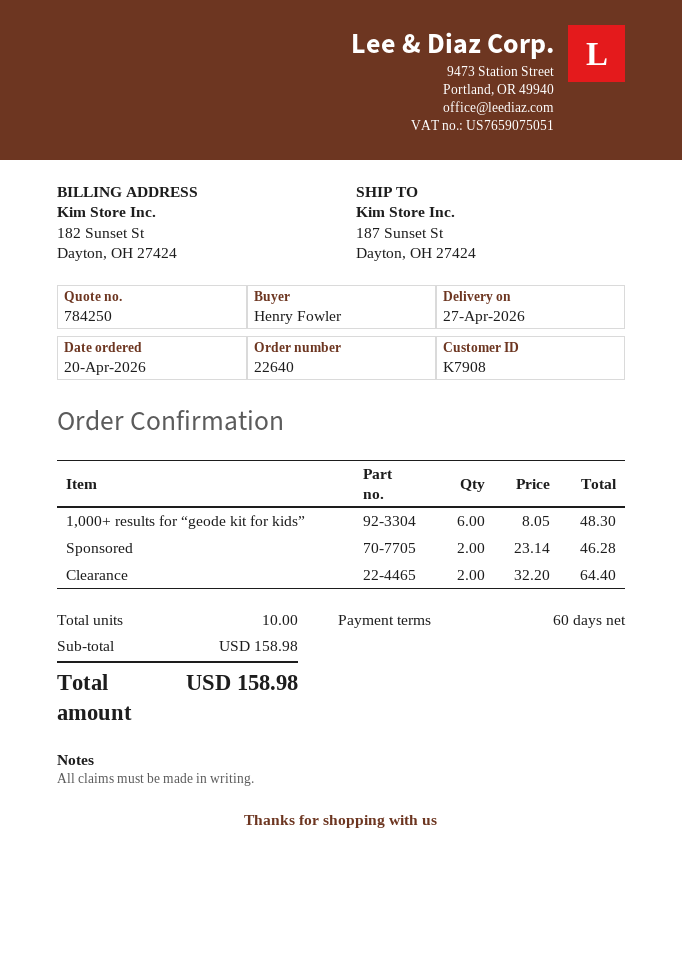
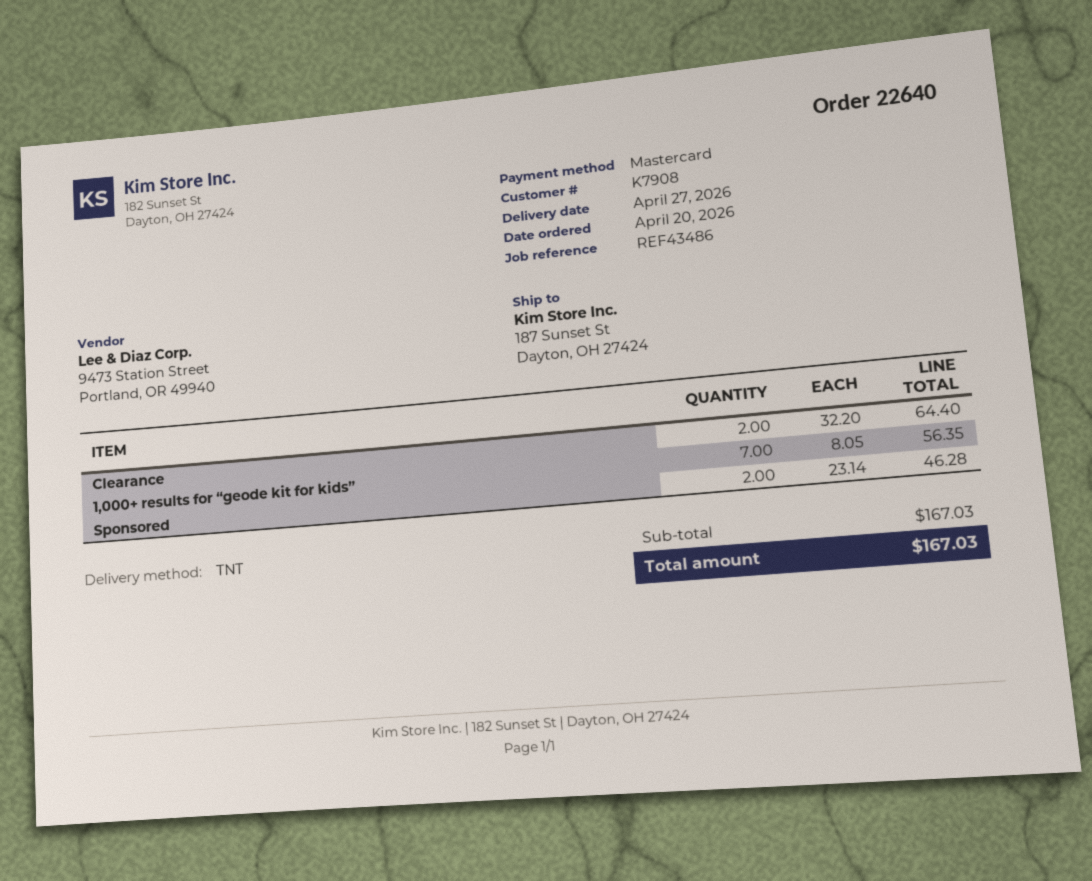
1,000+ results for “geode kit for kids”: 6 x 8.05 = 48.30 -> 7 x 8.05 = 56.35
subtotal: 158.98 -> 167.03
total: 158.98 -> 167.03

